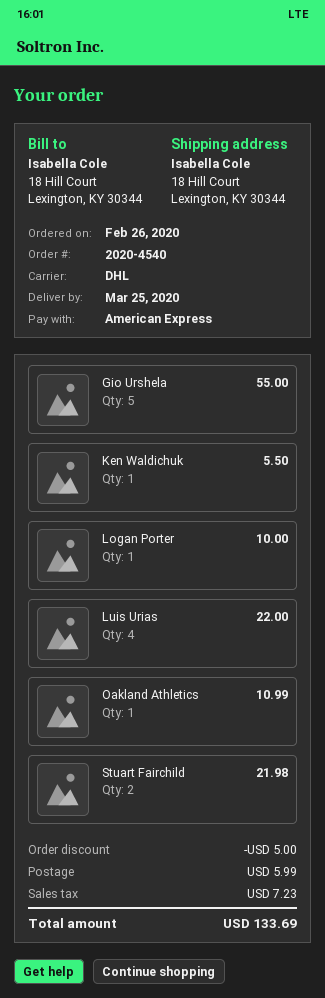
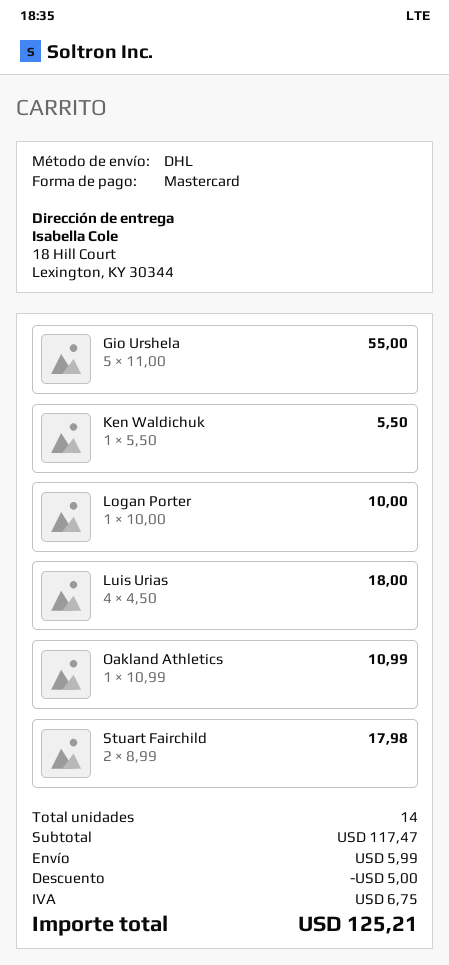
payment method: American Express -> Mastercard
Luis Urias: 4 for 22.00 -> 4 for 18.00
Stuart Fairchild: 2 for 21.98 -> 2 for 17.98
tax: 7.23 -> 6.75
total: 133.69 -> 125.21

